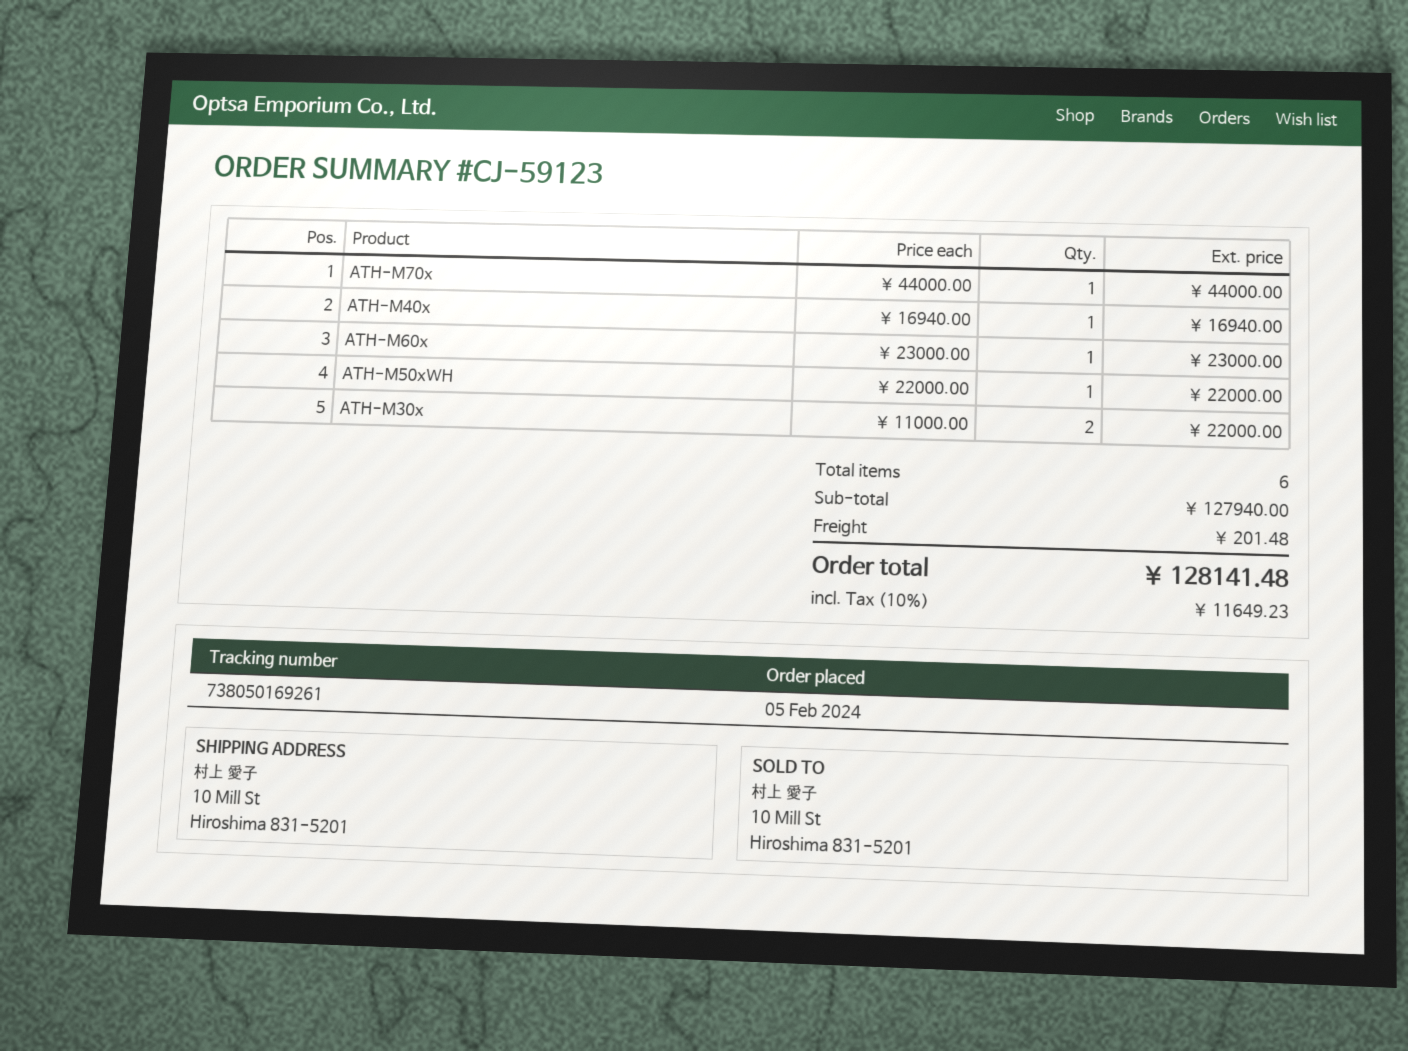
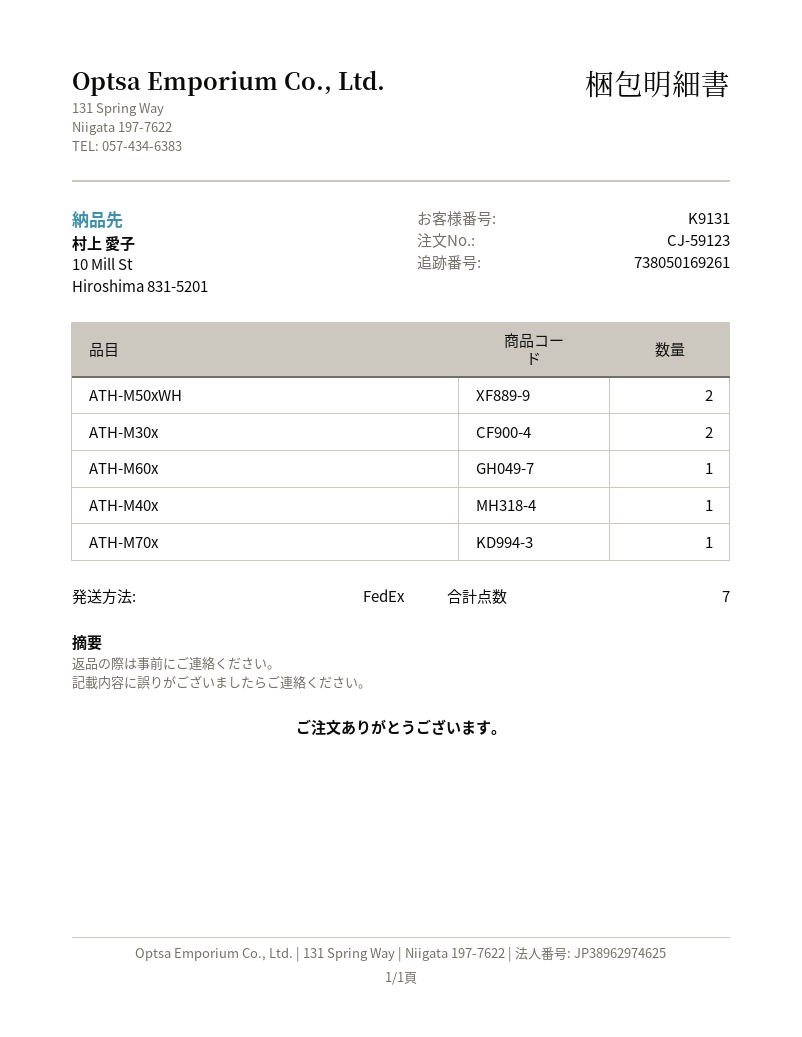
ATH-M50xWH: 1 -> 2
total quantity: 6 -> 7

